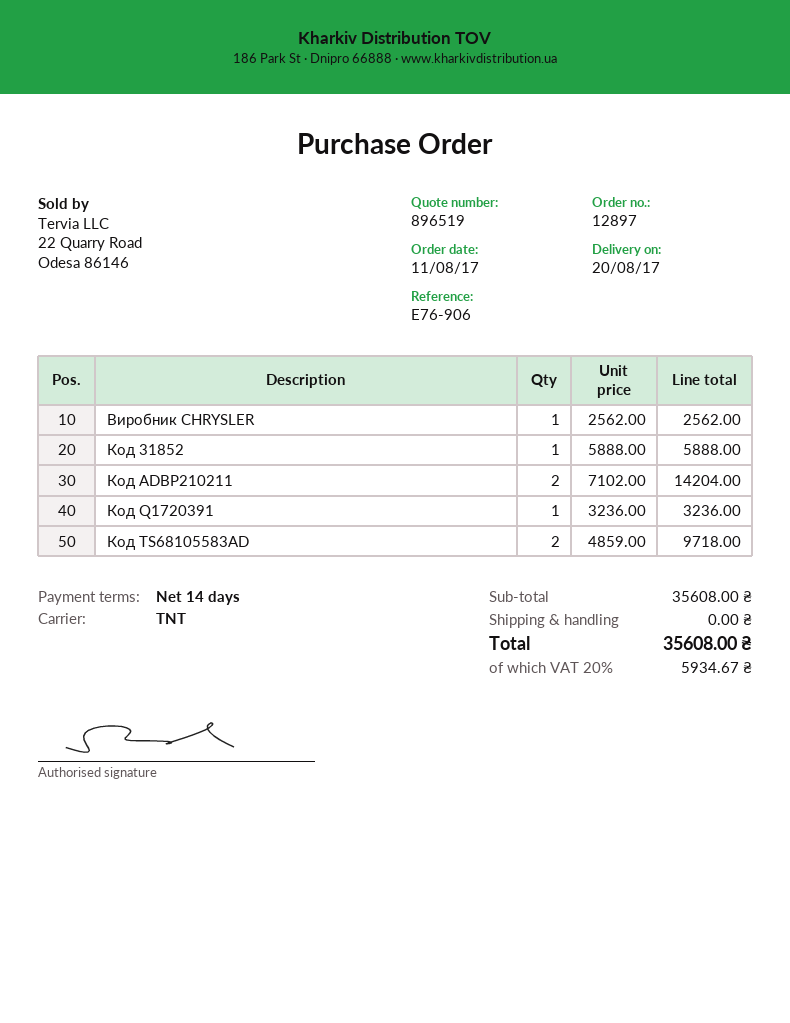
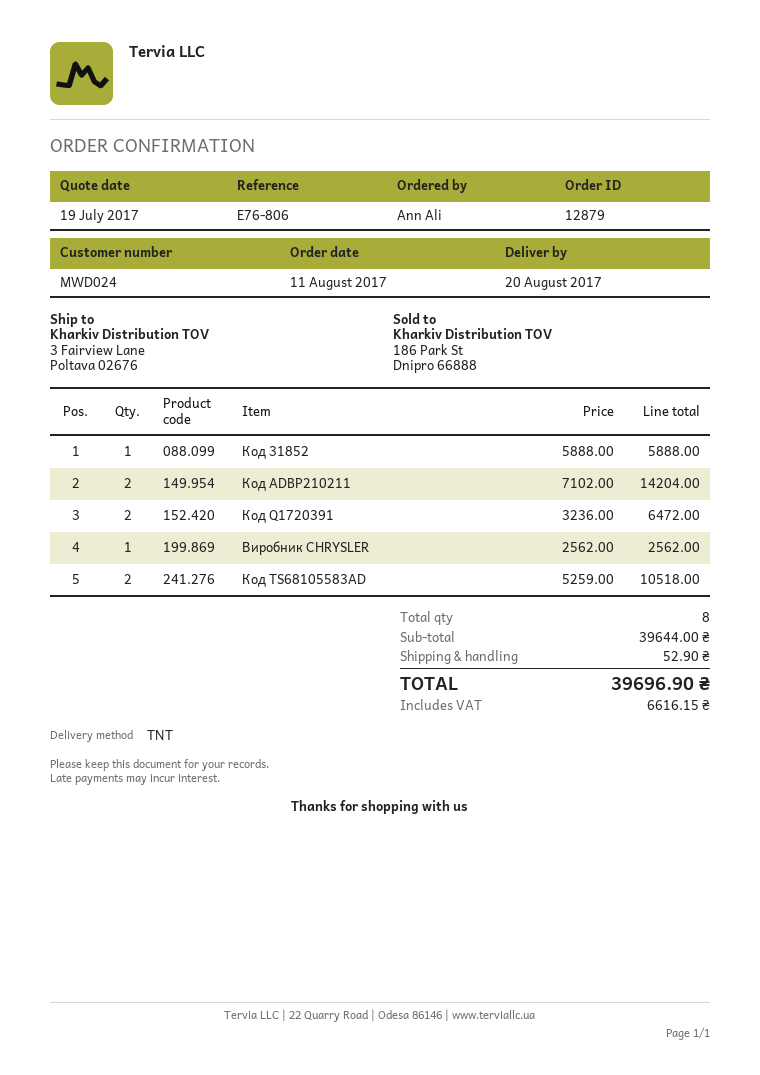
order number: 12897 -> 12879
reference: E76-906 -> E76-806
Код Q1720391: 1 x 3236.00 = 3236.00 -> 2 x 3236.00 = 6472.00
Код TS68105583AD: 2 x 4859.00 = 9718.00 -> 2 x 5259.00 = 10518.00
subtotal: 35608.00 -> 39644.00
shipping: 0.00 -> 52.90
tax: 5934.67 -> 6616.15
total: 35608.00 -> 39696.90

